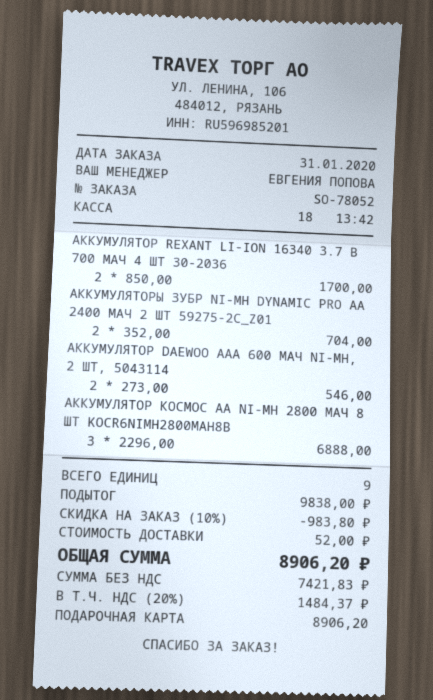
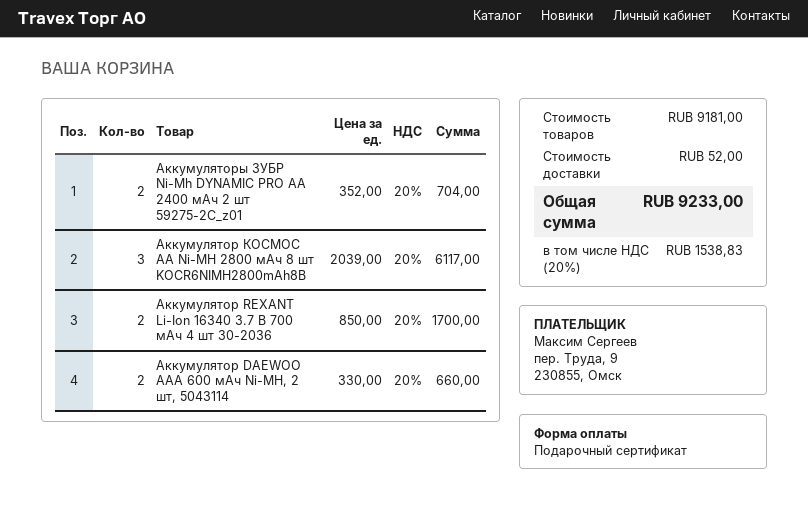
АККУМУЛЯТОР DAEWOO AAA 600 МАЧ NI-MH, 2 ШТ, 5043114: 2 x 273.00 = 546.00 -> 2 x 330.00 = 660.00
АККУМУЛЯТОР КОСМОС AA NI-MH 2800 МАЧ 8 ШТ KOCR6NIMH2800MAH8B: 3 x 2296.00 = 6888.00 -> 3 x 2039.00 = 6117.00
subtotal: 9838.00 -> 9181.00
discount: 10% = 983.80 -> none
tax: 20% = 1484.37 -> 20% = 1538.83
total: 8906.20 -> 9233.00

